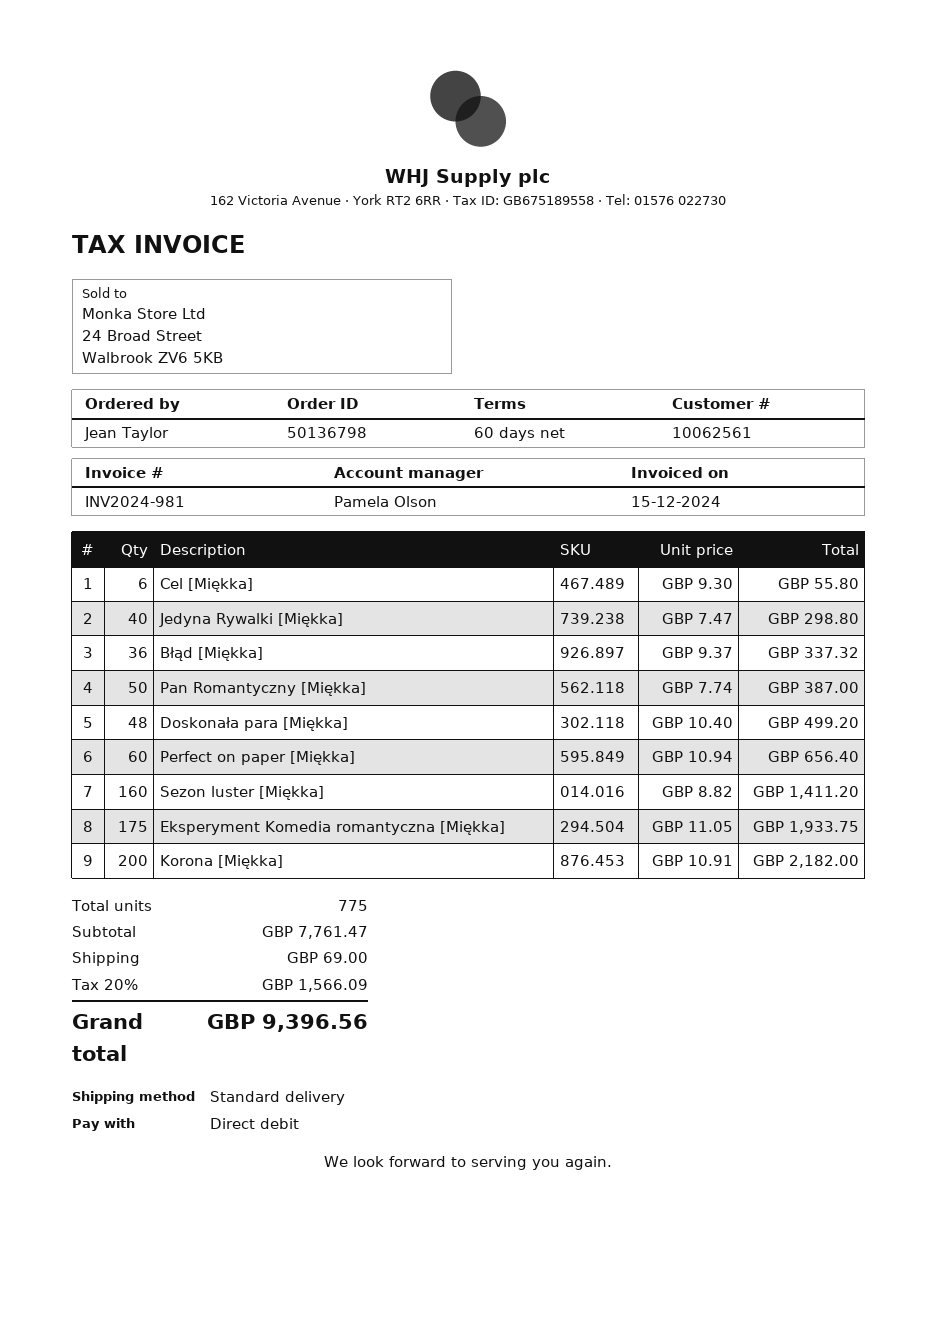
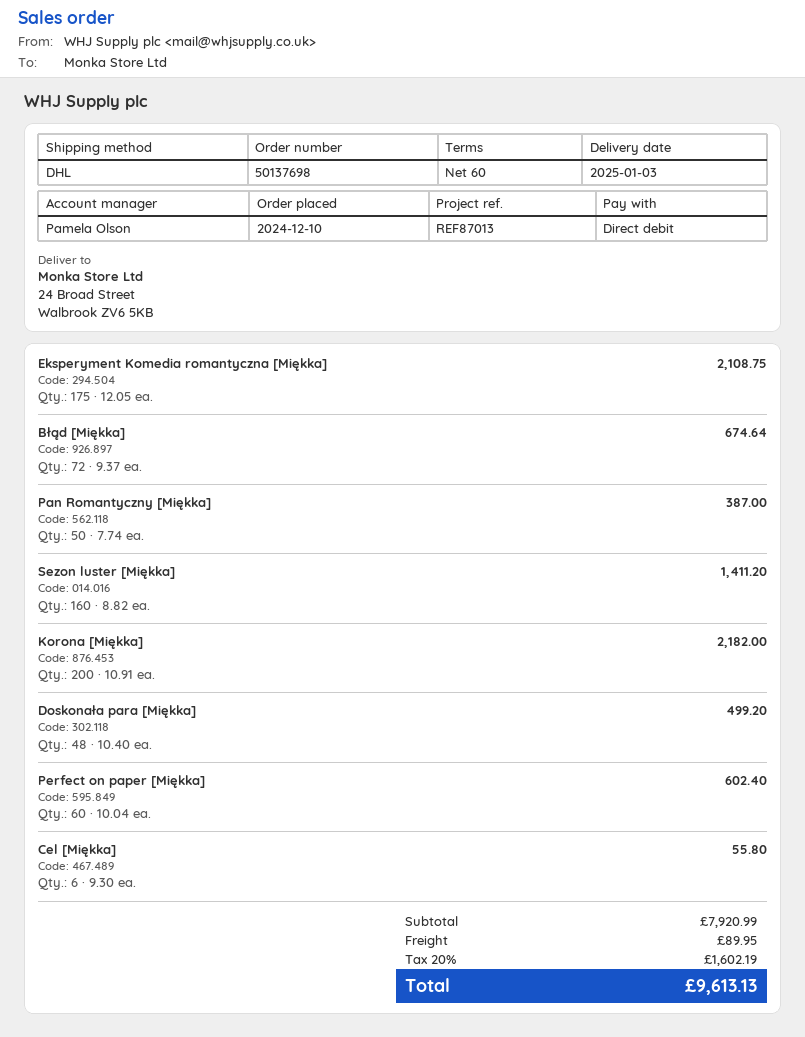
order number: 50136798 -> 50137698
shipping method: standard -> DHL
Jedyna Rywalki [Miękka]: 40 x 7.47 = 298.80 -> none
Błąd [Miękka]: 36 x 9.37 = 337.32 -> 72 x 9.37 = 674.64
Perfect on paper [Miękka]: 60 x 10.94 = 656.40 -> 60 x 10.04 = 602.40
Eksperyment Komedia romantyczna [Miękka]: 175 x 11.05 = 1933.75 -> 175 x 12.05 = 2108.75
subtotal: 7761.47 -> 7920.99
shipping: 69.00 -> 89.95
tax: 20% = 1566.09 -> 20% = 1602.19
total: 9396.56 -> 9613.13

